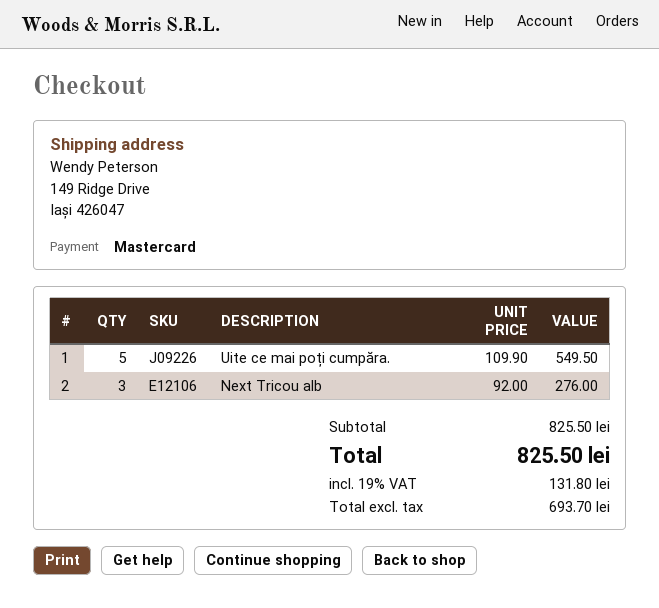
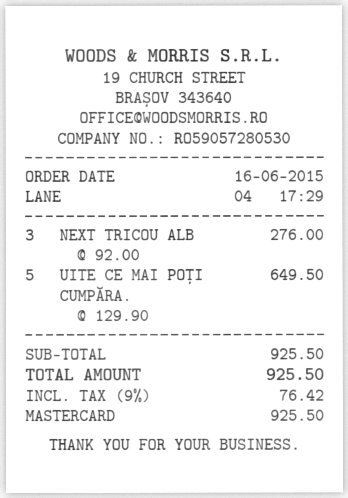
Uite ce mai poți cumpăra.: 5 x 109.90 = 549.50 -> 5 x 129.90 = 649.50
subtotal: 825.50 -> 925.50
tax: 19% = 131.80 -> 9% = 76.42
total: 825.50 -> 925.50

